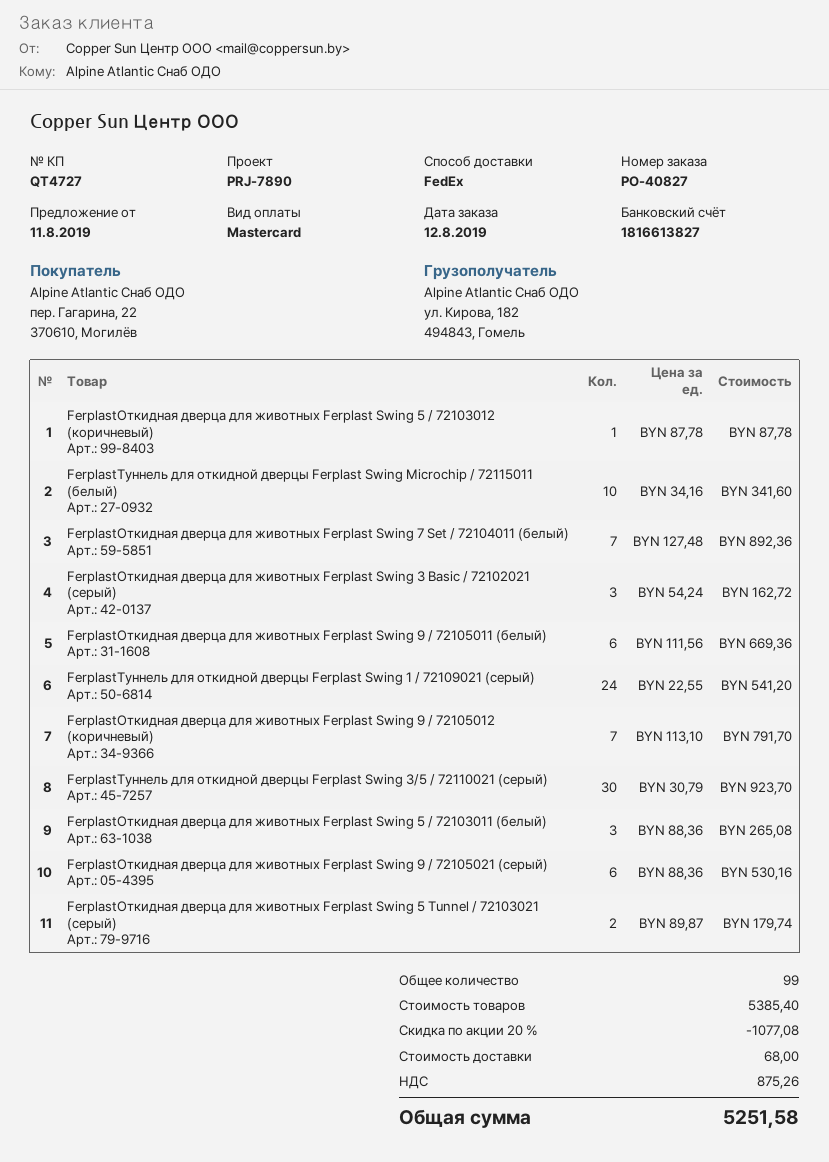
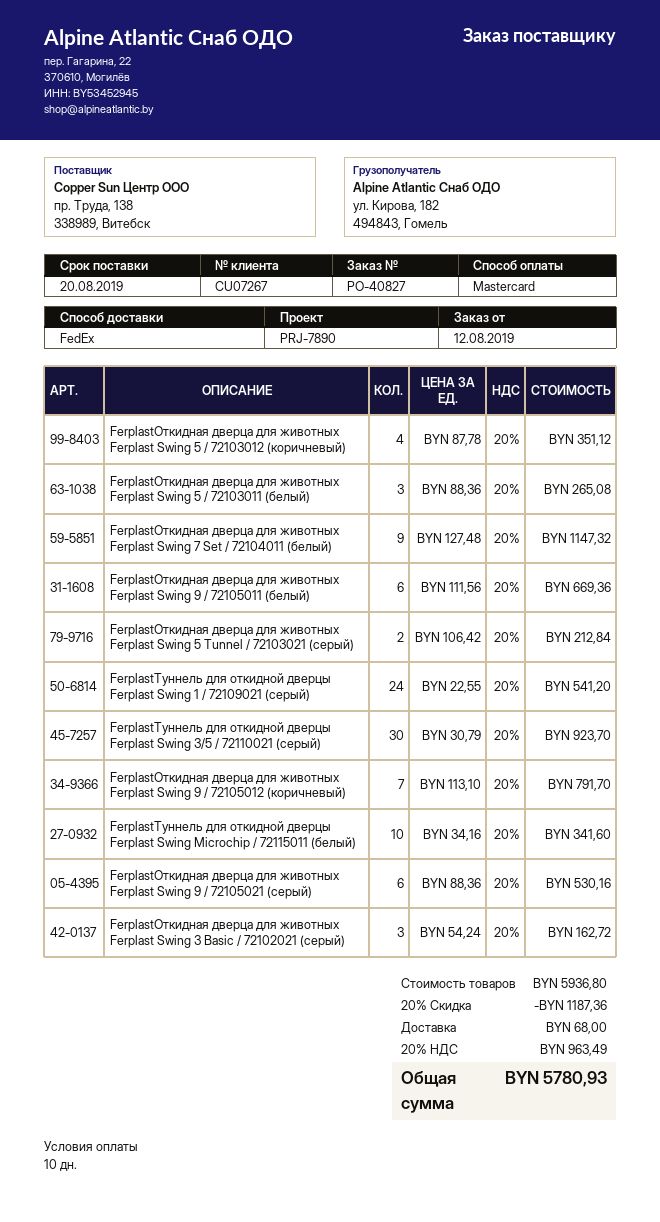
FerplastОткидная дверца для животных Ferplast Swing 5 / 72103012 (коричневый): 1 x 87.78 = 87.78 -> 4 x 87.78 = 351.12
FerplastОткидная дверца для животных Ferplast Swing 7 Set / 72104011 (белый): 7 x 127.48 = 892.36 -> 9 x 127.48 = 1147.32
FerplastОткидная дверца для животных Ferplast Swing 5 Tunnel / 72103021 (серый): 2 x 89.87 = 179.74 -> 2 x 106.42 = 212.84
subtotal: 5385.40 -> 5936.80
discount: 20% = 1077.08 -> 20% = 1187.36
tax: 875.26 -> 963.49
total: 5251.58 -> 5780.93

